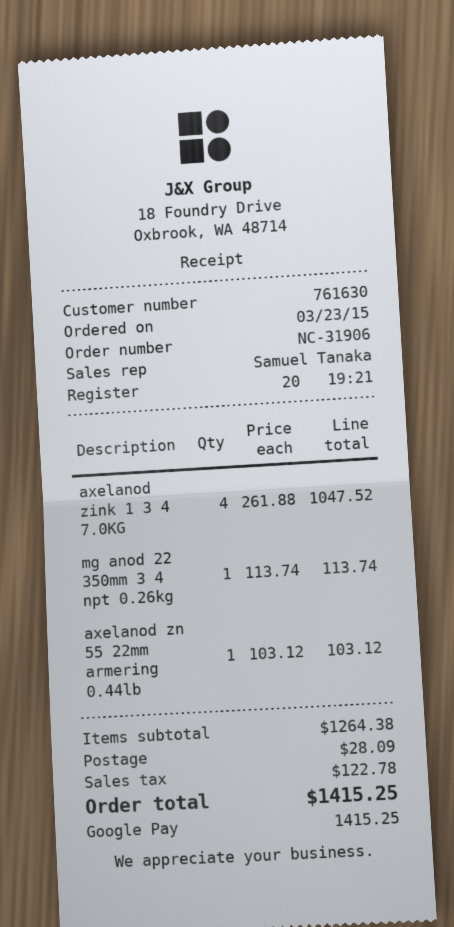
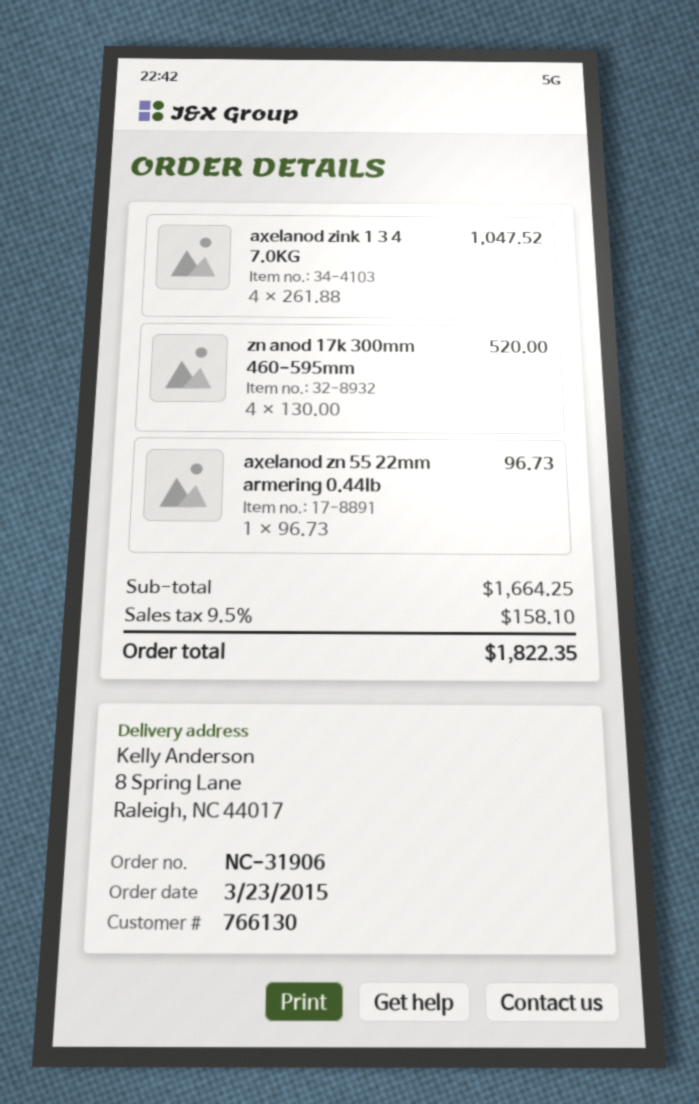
customer number: 761630 -> 766130
mg anod 22 350mm 3 4 npt 0.26kg: 1 x 113.74 = 113.74 -> none
axelanod zn 55 22mm armering 0.44lb: 1 x 103.12 = 103.12 -> 1 x 96.73 = 96.73
zn anod 17k 300mm 460-595mm: none -> 4 x 130.00 = 520.00
subtotal: 1264.38 -> 1664.25
shipping: 28.09 -> none
tax: 122.78 -> 158.10
total: 1415.25 -> 1822.35

